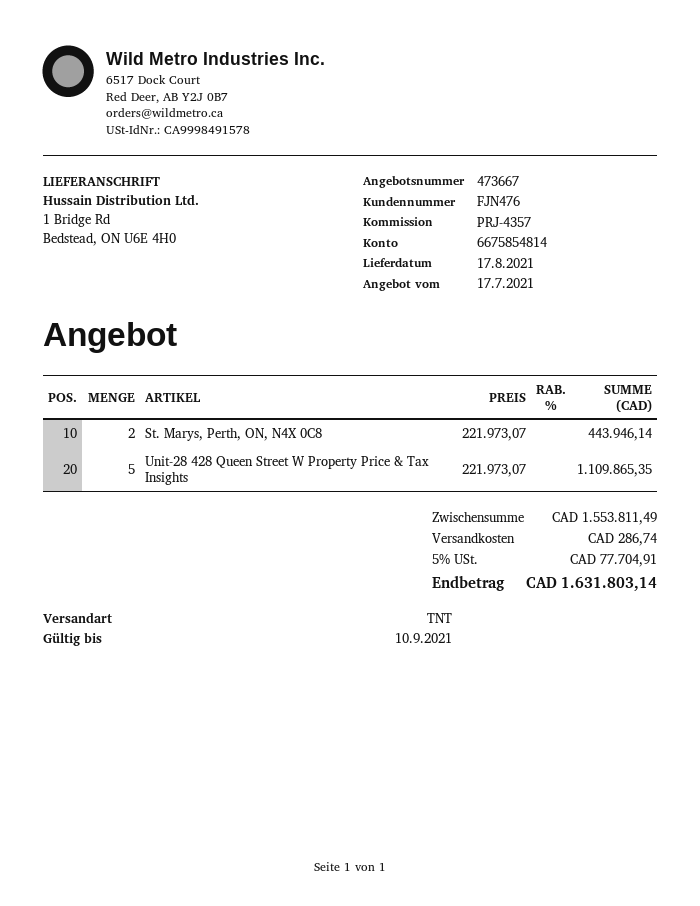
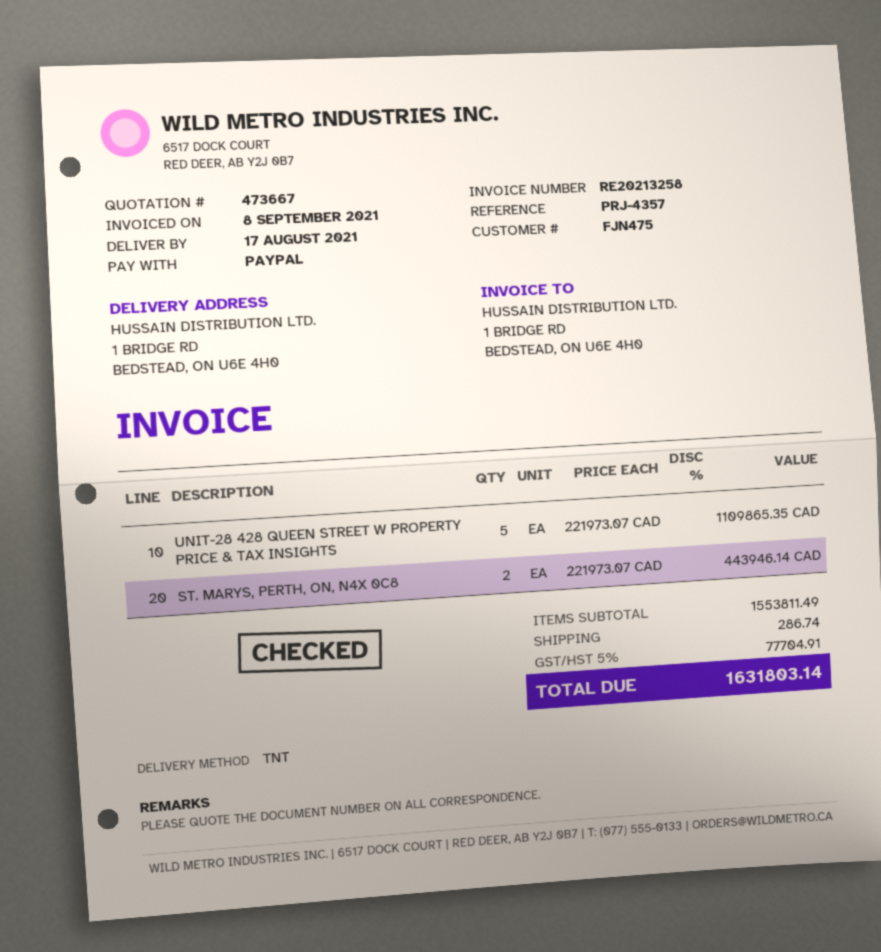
customer number: FJN476 -> FJN475

